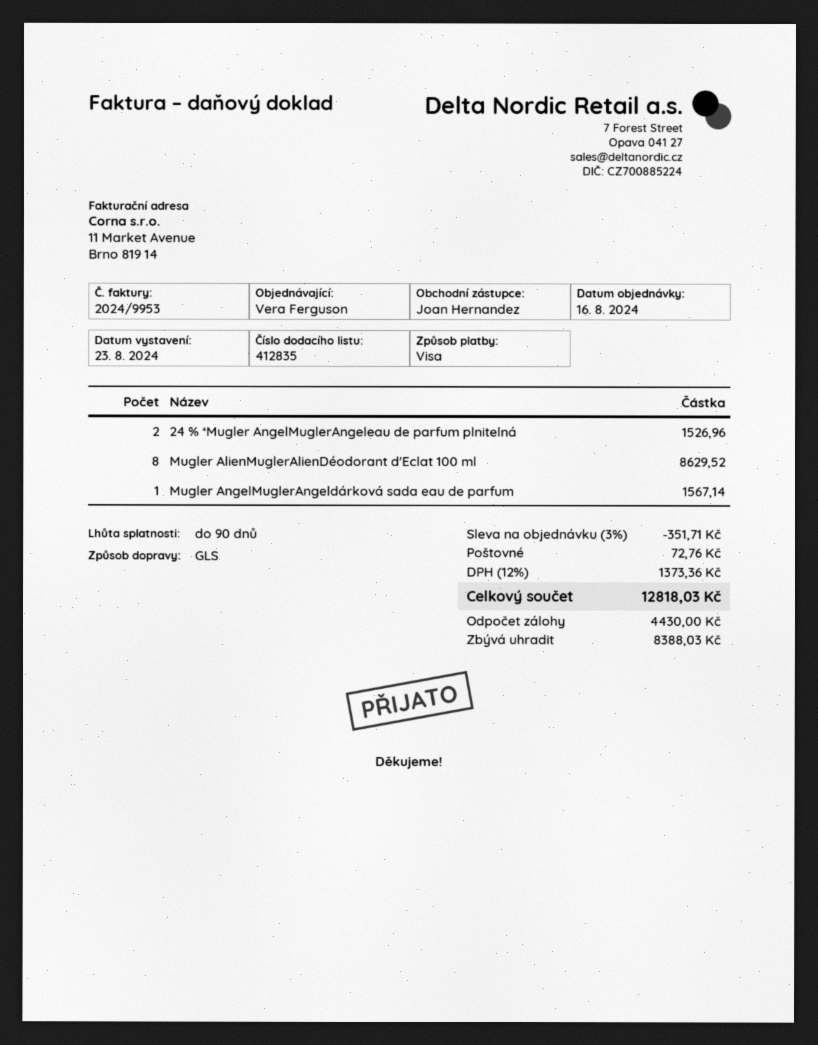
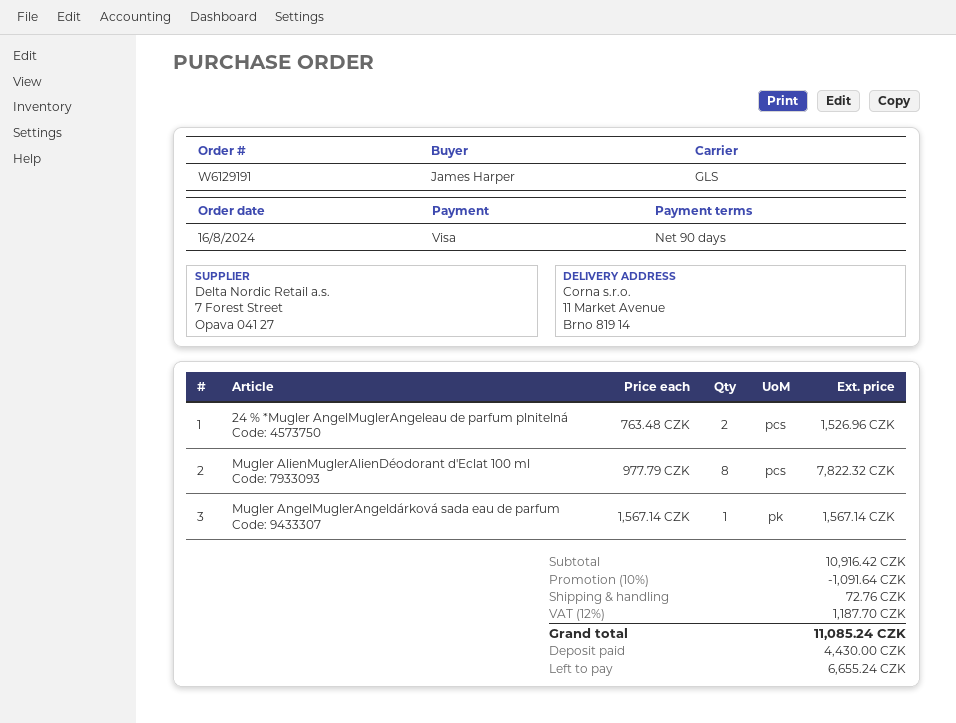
ordered by: Vera Ferguson -> James Harper
Mugler AlienMuglerAlienDéodorant d'Eclat 100 ml: 8 for 8629.52 -> 8 for 7822.32
discount: 3% = 351.71 -> 10% = 1091.64
tax: 12% = 1373.36 -> 12% = 1187.70
total: 12818.03 -> 11085.24
balance: 8388.03 -> 6655.24

